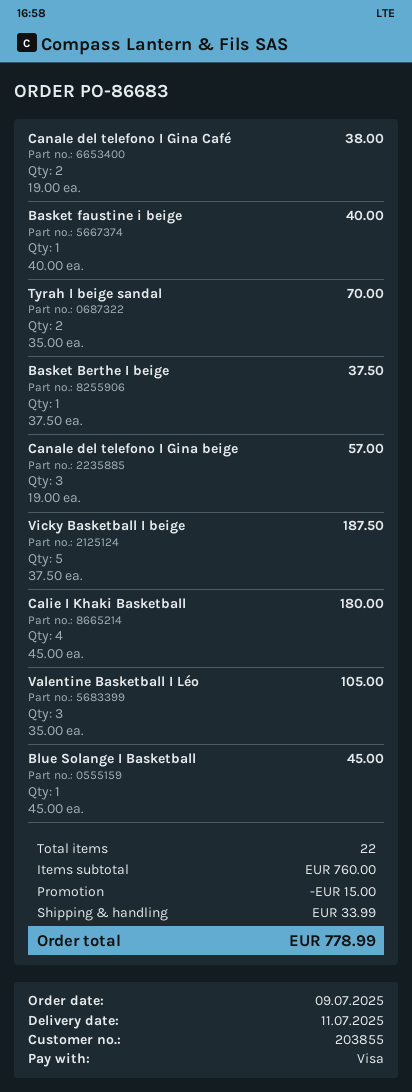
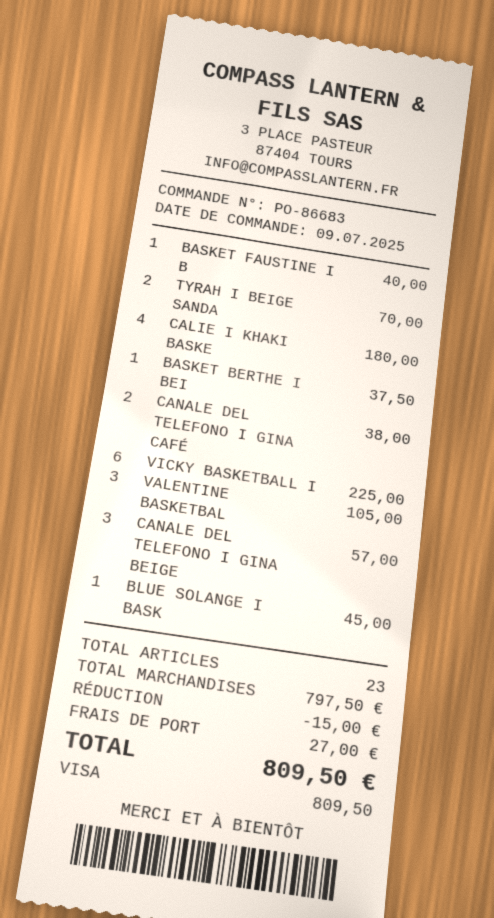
Vicky Basketball I beige: 5 for 187.50 -> 6 for 225.00
total quantity: 22 -> 23
subtotal: 760.00 -> 797.50
shipping: 33.99 -> 27.00
total: 778.99 -> 809.50

